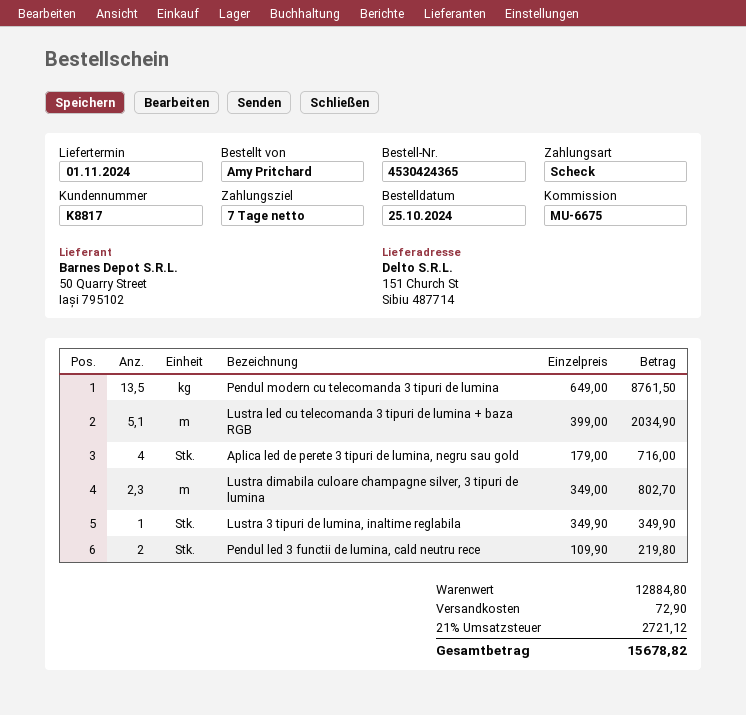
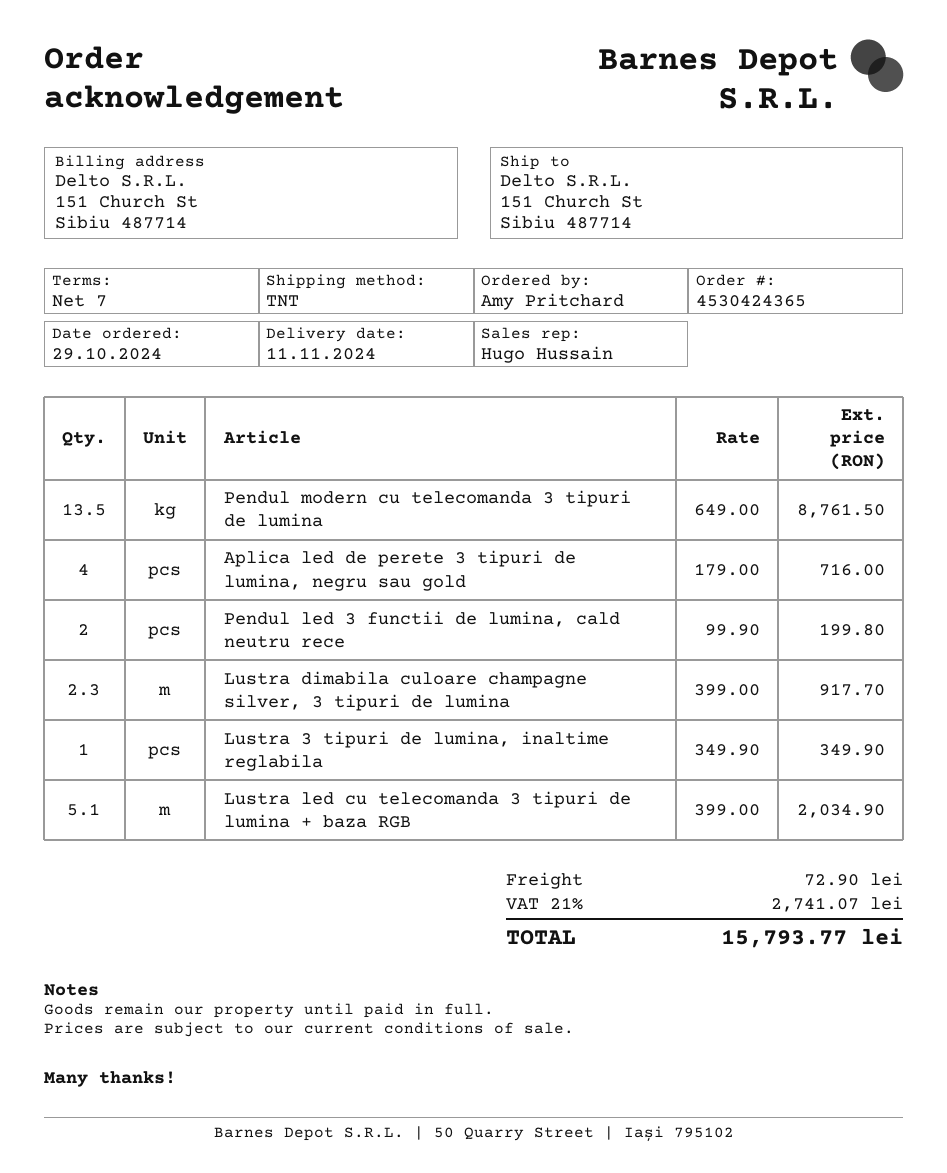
order date: 2024-10-25 -> 2024-10-29
delivery date: 2024-11-01 -> 2024-11-11
Lustra dimabila culoare champagne silver, 3 tipuri de lumina: 2.3 x 349.00 = 802.70 -> 2.3 x 399.00 = 917.70
Pendul led 3 functii de lumina, cald neutru rece: 2 x 109.90 = 219.80 -> 2 x 99.90 = 199.80
tax: 21% = 2721.12 -> 21% = 2741.07
total: 15678.82 -> 15793.77

